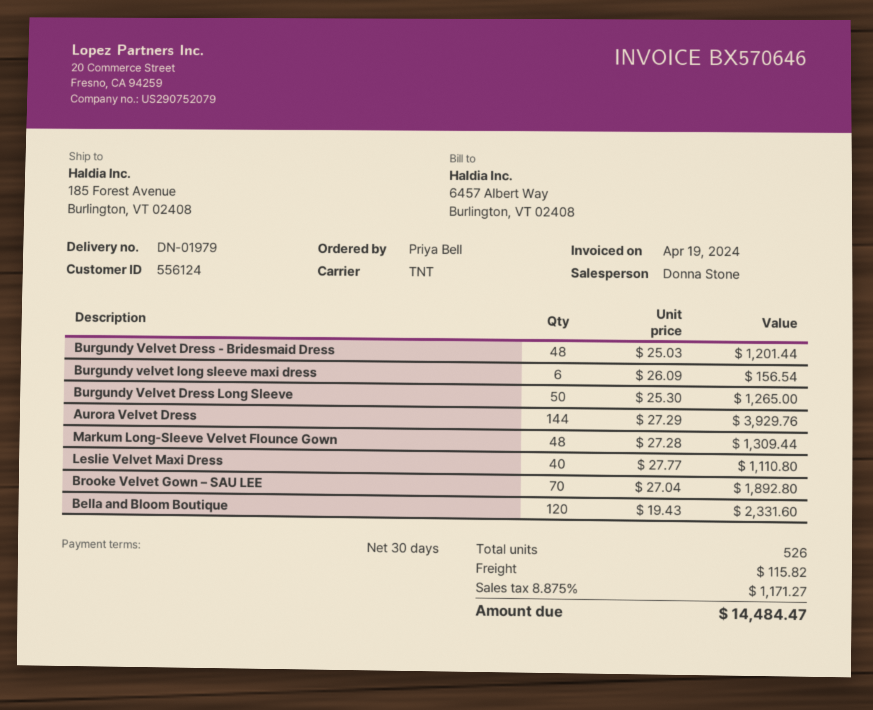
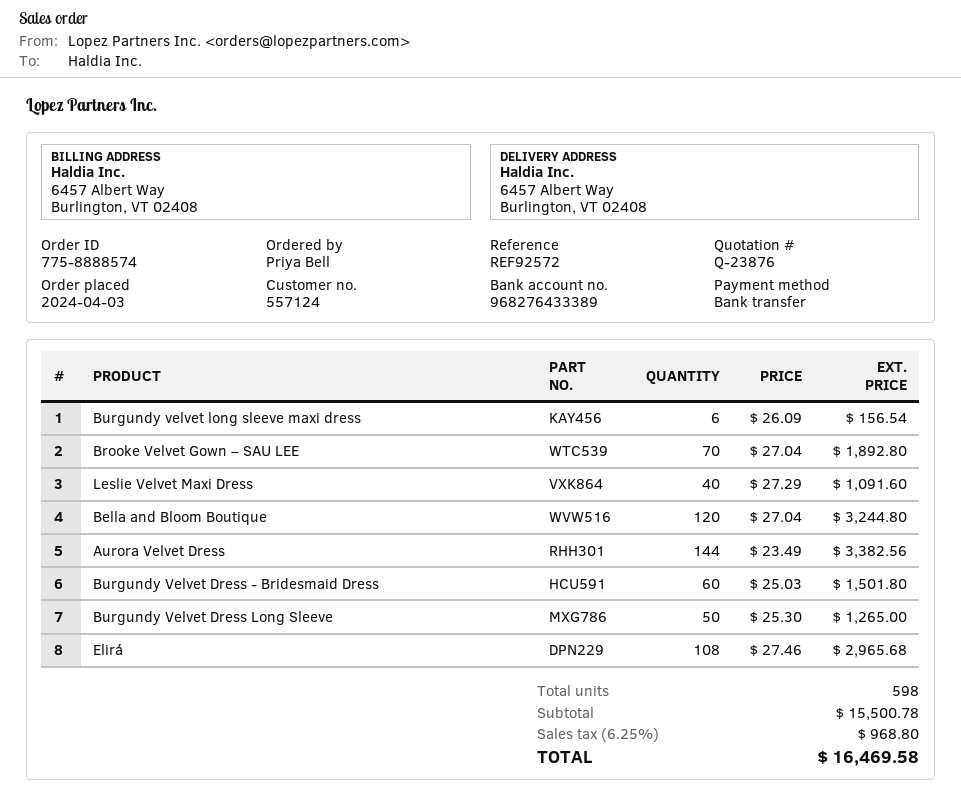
customer number: 556124 -> 557124
ship to: 185 Forest Avenue, Burlington, VT 02408 -> 6457 Albert Way, Burlington, VT 02408
Burgundy Velvet Dress - Bridesmaid Dress: 48 x 25.03 = 1201.44 -> 60 x 25.03 = 1501.80
Aurora Velvet Dress: 144 x 27.29 = 3929.76 -> 144 x 23.49 = 3382.56
Markum Long-Sleeve Velvet Flounce Gown: 48 x 27.28 = 1309.44 -> none
Leslie Velvet Maxi Dress: 40 x 27.77 = 1110.80 -> 40 x 27.29 = 1091.60
Bella and Bloom Boutique: 120 x 19.43 = 2331.60 -> 120 x 27.04 = 3244.80
Elirá: none -> 108 x 27.46 = 2965.68
total quantity: 526 -> 598
shipping: 115.82 -> none
tax: 8.875% = 1171.27 -> 6.25% = 968.80
total: 14484.47 -> 16469.58

